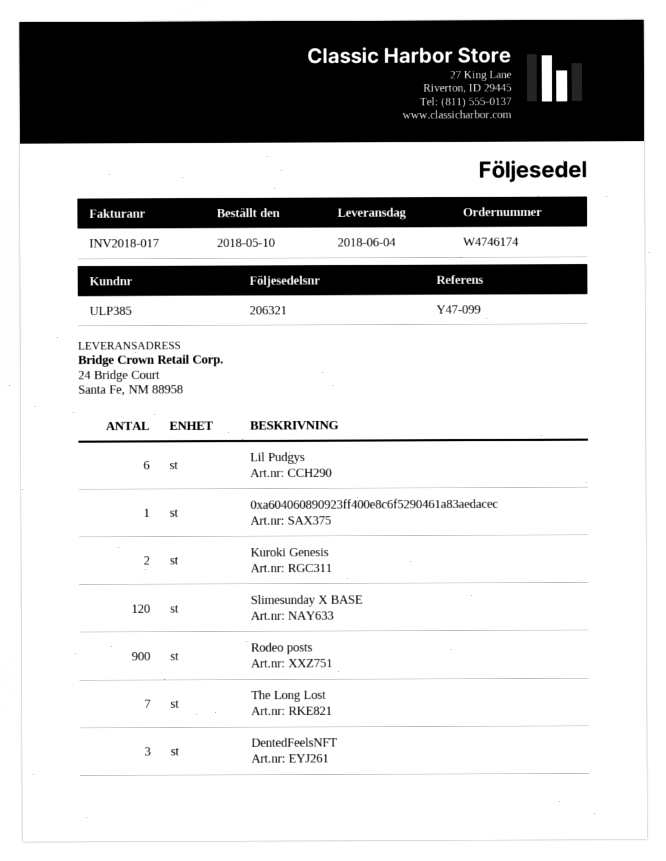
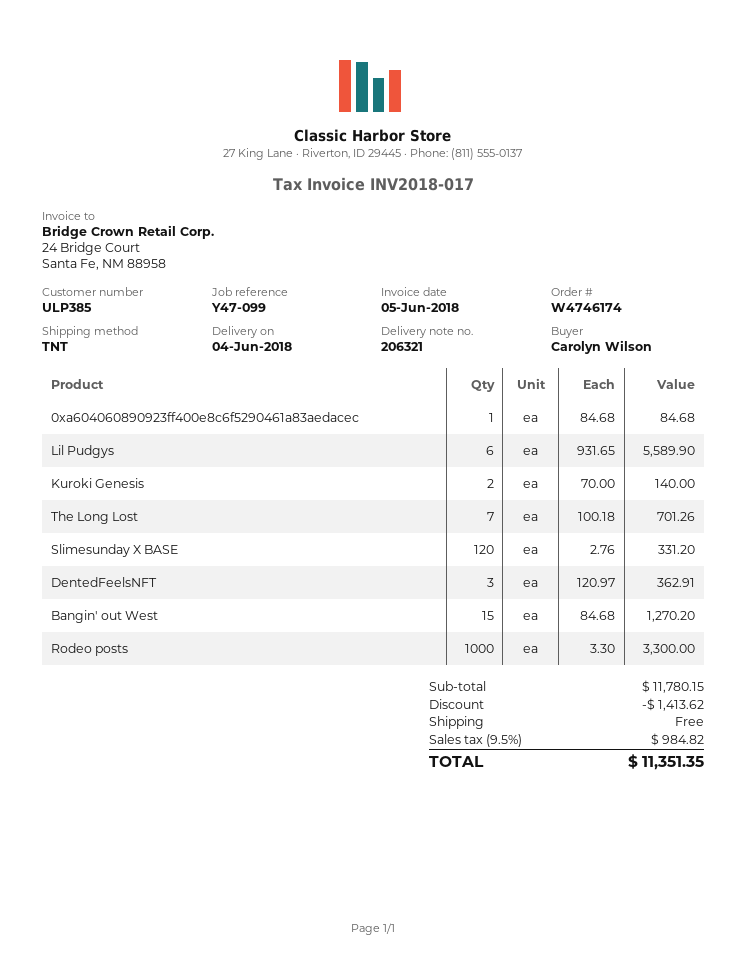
Rodeo posts: 900 -> 1000
Bangin' out West: none -> 15

